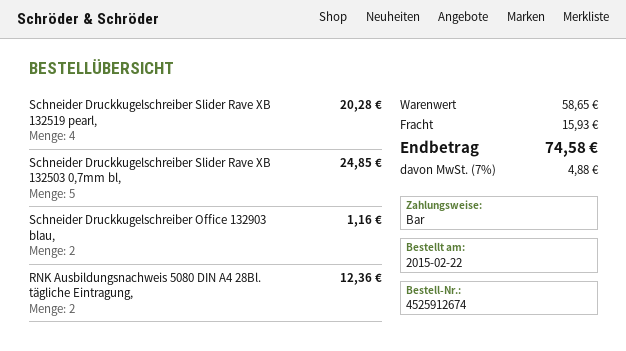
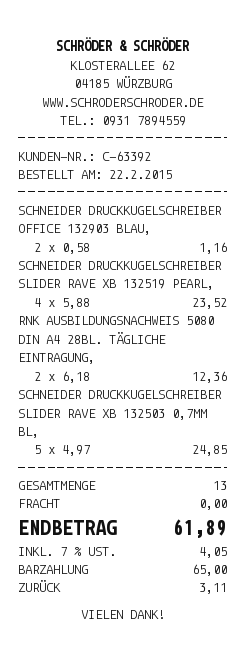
Schneider Druckkugelschreiber Slider Rave XB 132519 pearl,: 4 for 20.28 -> 4 for 23.52
shipping: 15.93 -> 0.00
tax: 7% = 4.88 -> 7% = 4.05
total: 74.58 -> 61.89

